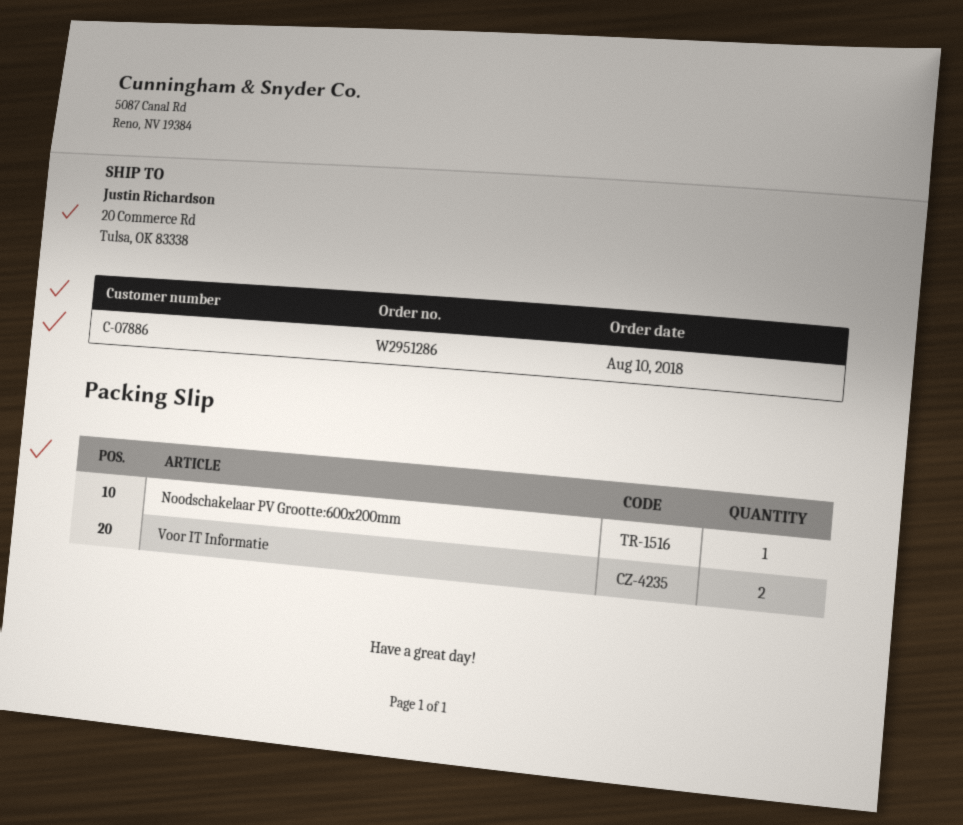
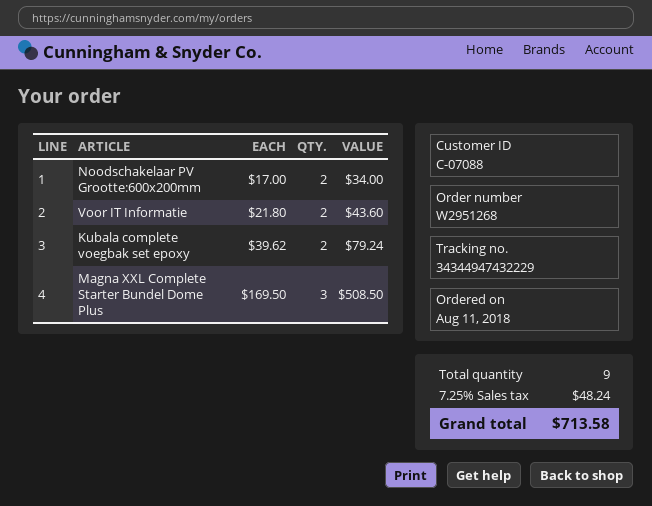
order number: W2951286 -> W2951268
order date: 2018-08-10 -> 2018-08-11
customer number: C-07886 -> C-07088
Noodschakelaar PV Grootte:600x200mm: 1 -> 2
Kubala complete voegbak set epoxy: none -> 2
Magna XXL Complete Starter Bundel Dome Plus: none -> 3

